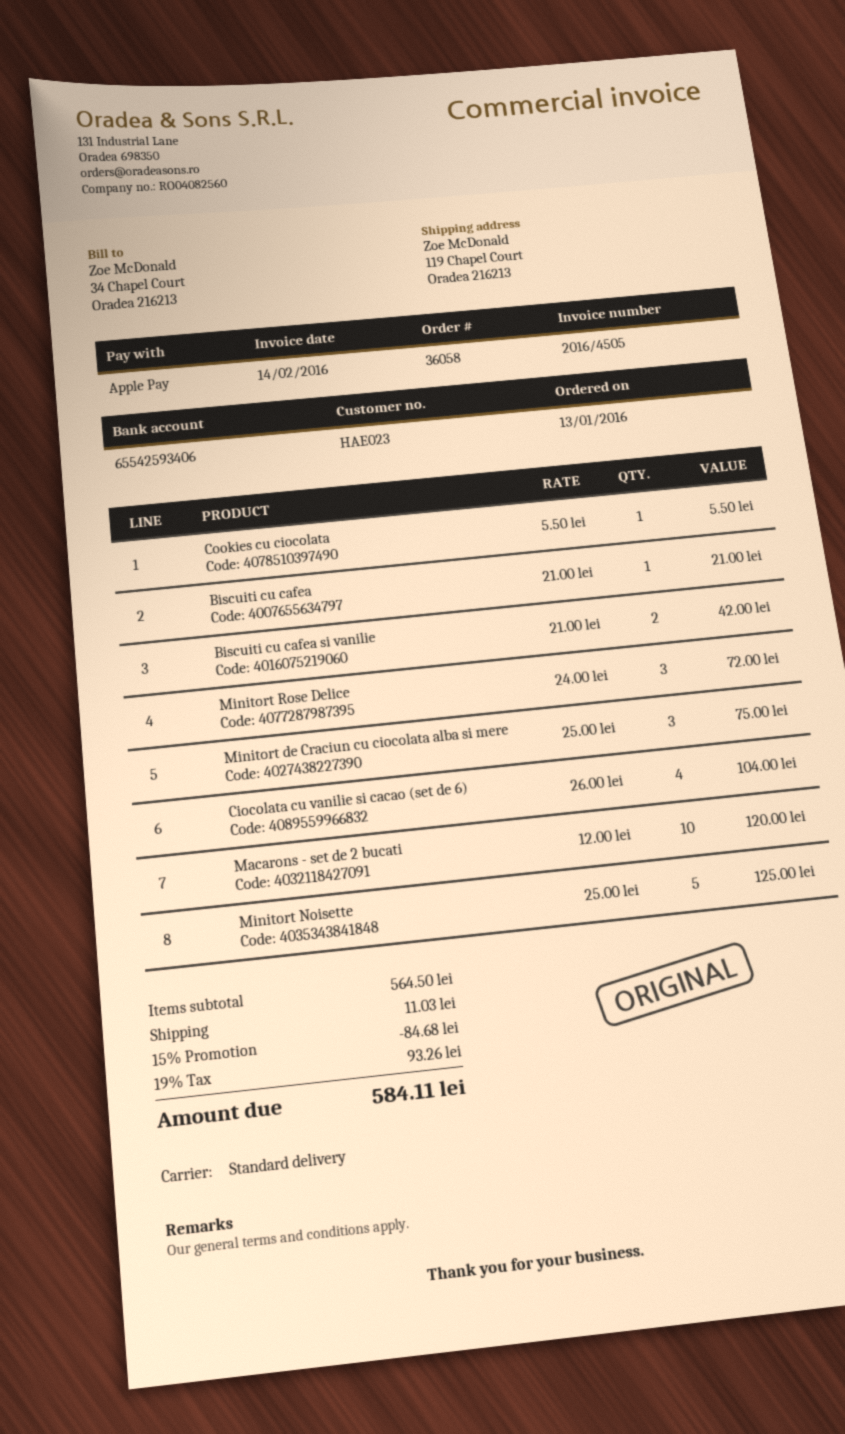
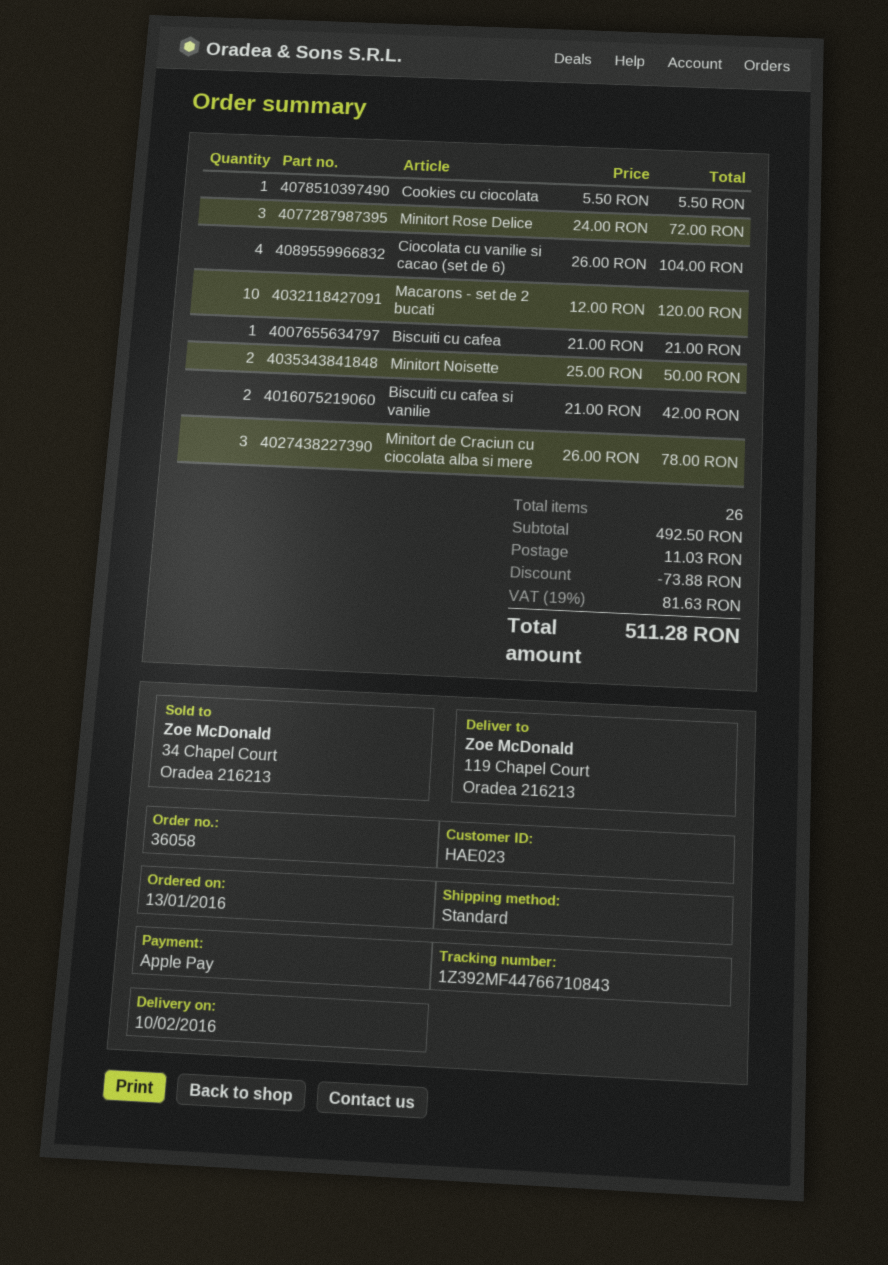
Minitort de Craciun cu ciocolata alba si mere: 3 x 25.00 = 75.00 -> 3 x 26.00 = 78.00
Minitort Noisette: 5 x 25.00 = 125.00 -> 2 x 25.00 = 50.00
subtotal: 564.50 -> 492.50
discount: 84.68 -> 73.88
tax: 19% = 93.26 -> 19% = 81.63
total: 584.11 -> 511.28

